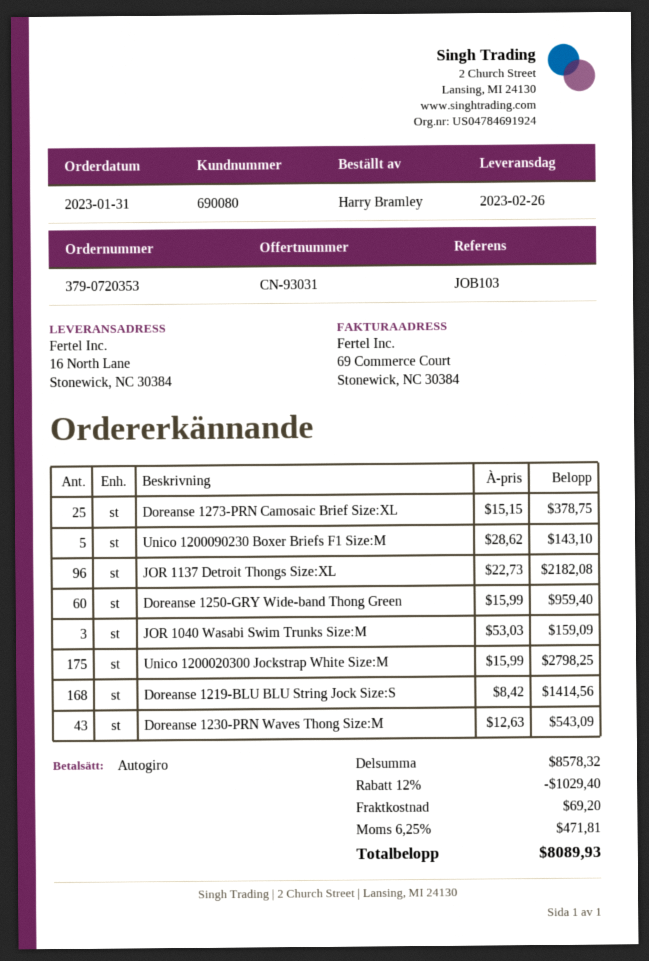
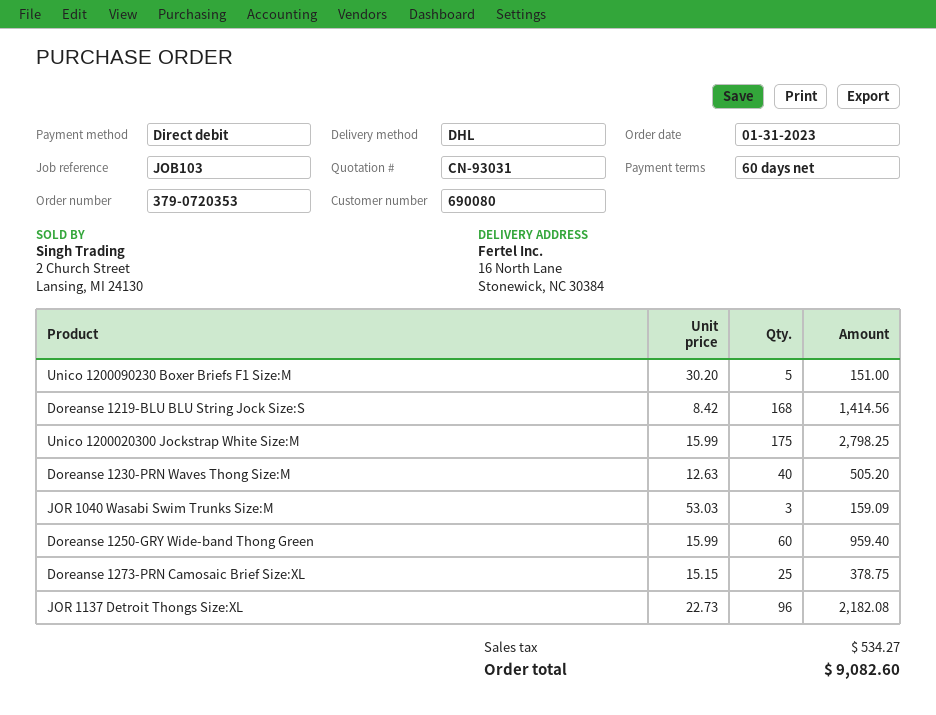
Unico 1200090230 Boxer Briefs F1 Size:M: 5 x 28.62 = 143.10 -> 5 x 30.20 = 151.00
Doreanse 1230-PRN Waves Thong Size:M: 43 x 12.63 = 543.09 -> 40 x 12.63 = 505.20
discount: 12% = 1029.40 -> none
shipping: 69.20 -> none
tax: 471.81 -> 534.27
total: 8089.93 -> 9082.60

